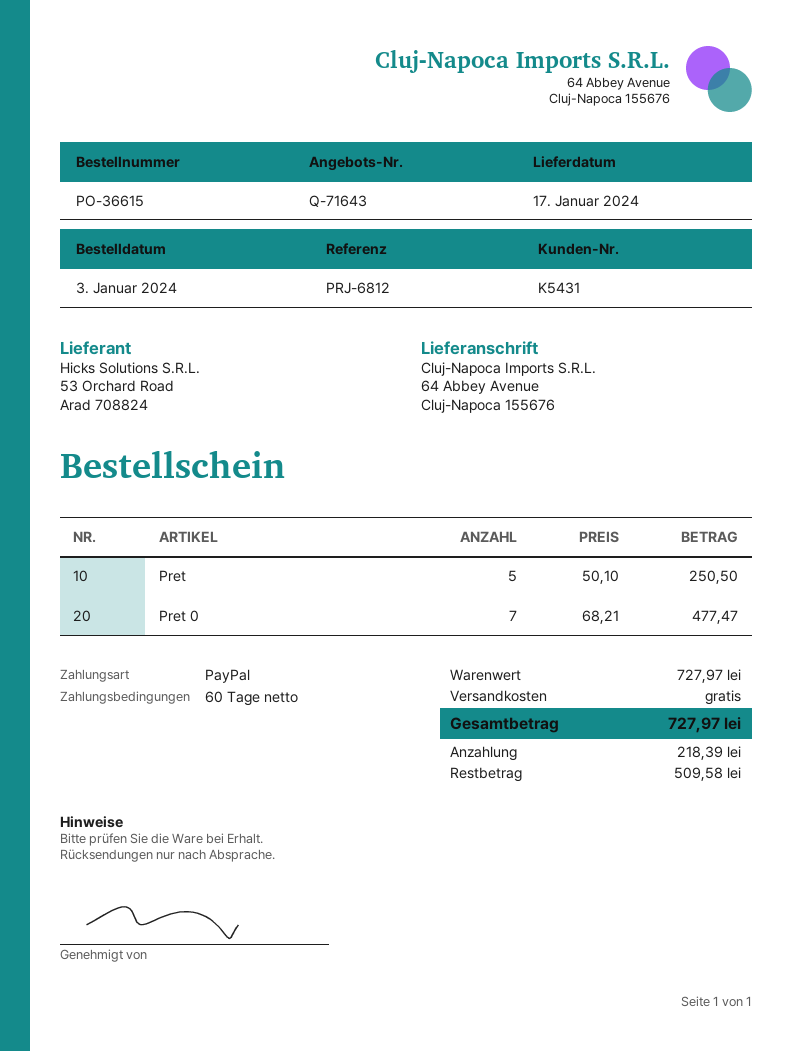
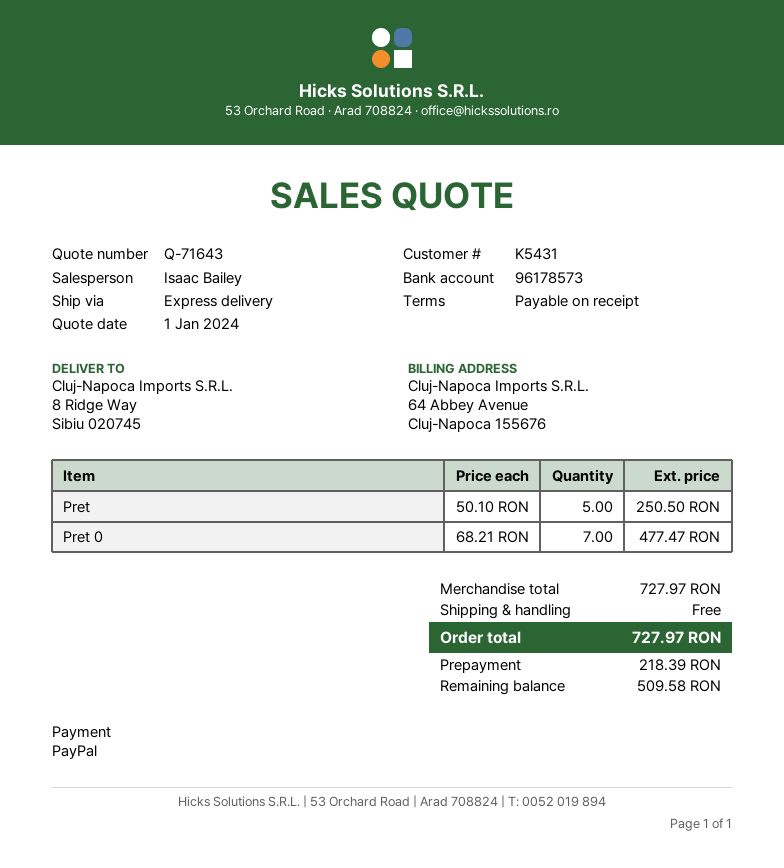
payment terms: 60 days -> on receipt
ship to: 64 Abbey Avenue, Cluj-Napoca 155676 -> 8 Ridge Way, Sibiu 020745

